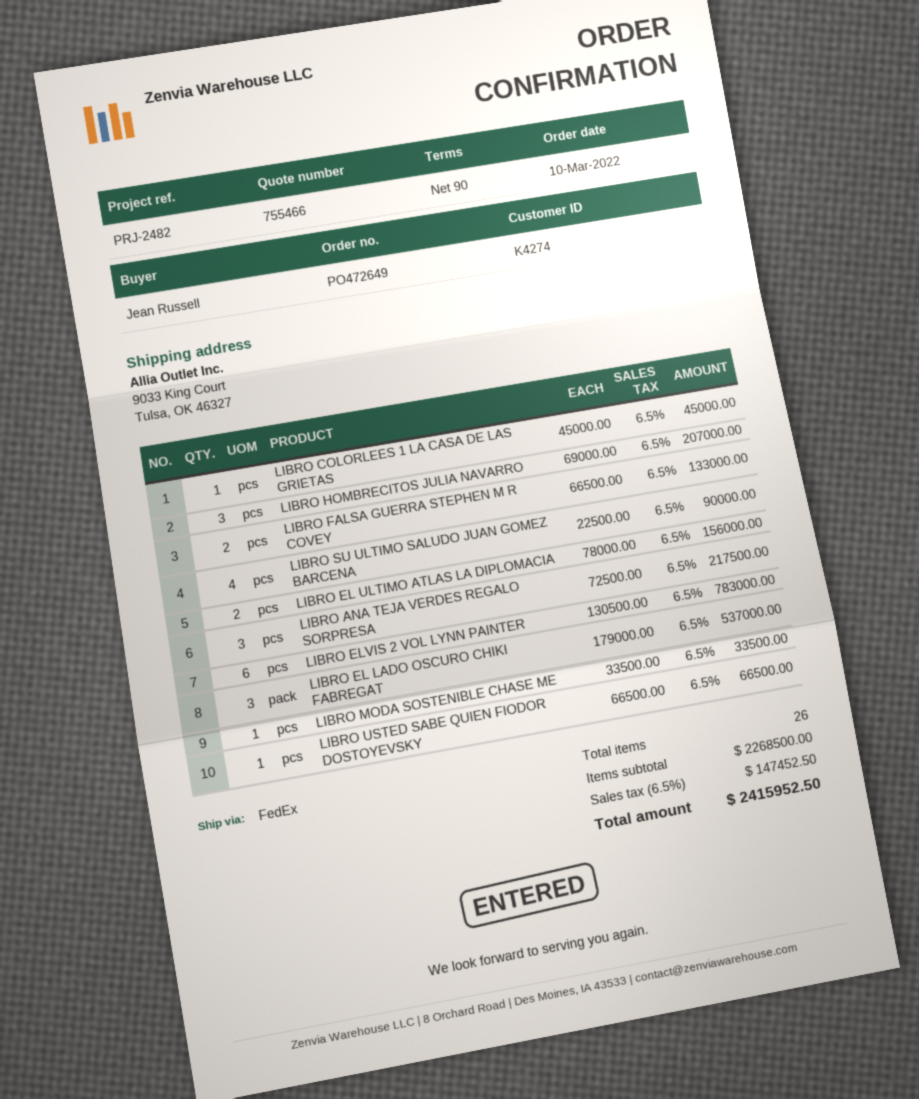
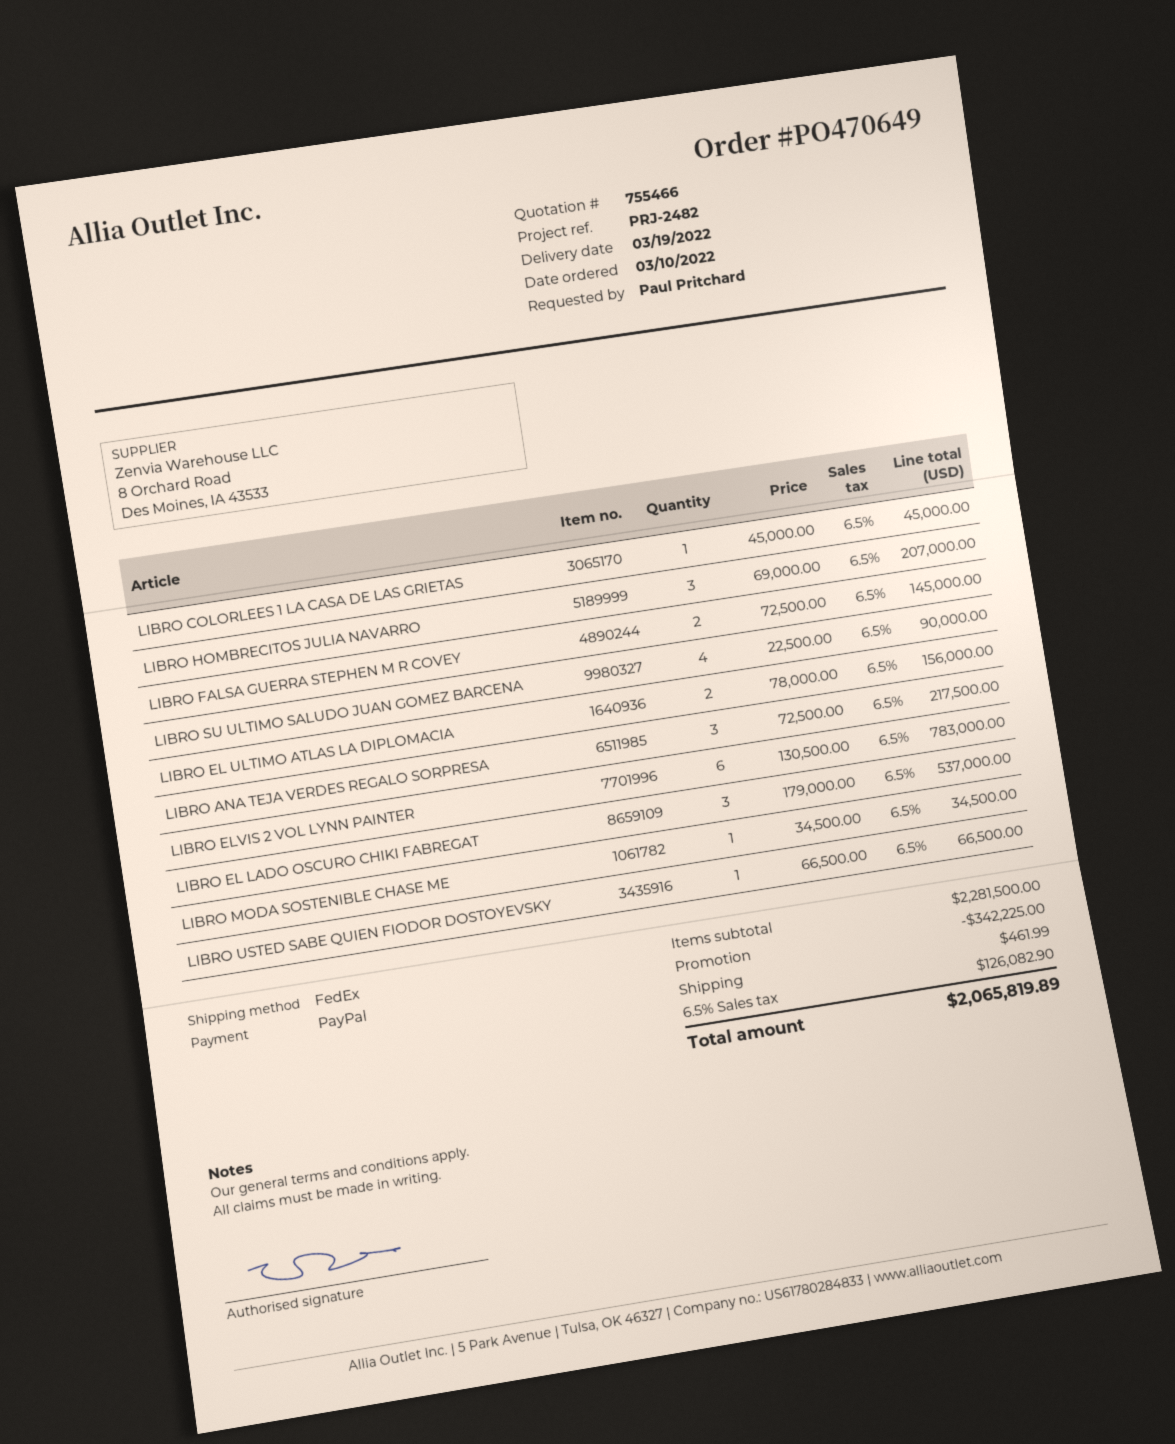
order number: PO472649 -> PO470649
ordered by: Jean Russell -> Paul Pritchard
LIBRO FALSA GUERRA STEPHEN M R COVEY: 2 x 66500.00 = 133000.00 -> 2 x 72500.00 = 145000.00
LIBRO MODA SOSTENIBLE CHASE ME: 1 x 33500.00 = 33500.00 -> 1 x 34500.00 = 34500.00
subtotal: 2268500.00 -> 2281500.00
discount: none -> 342225.00
shipping: none -> 461.99
tax: 6.5% = 147452.50 -> 6.5% = 126082.90
total: 2415952.50 -> 2065819.89

